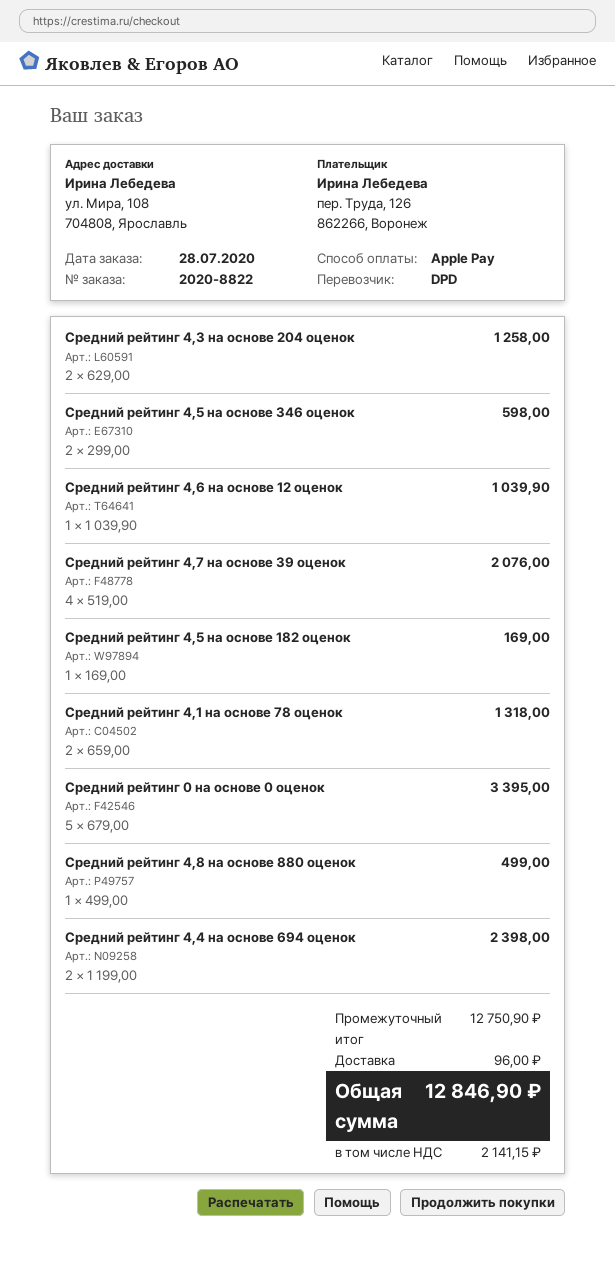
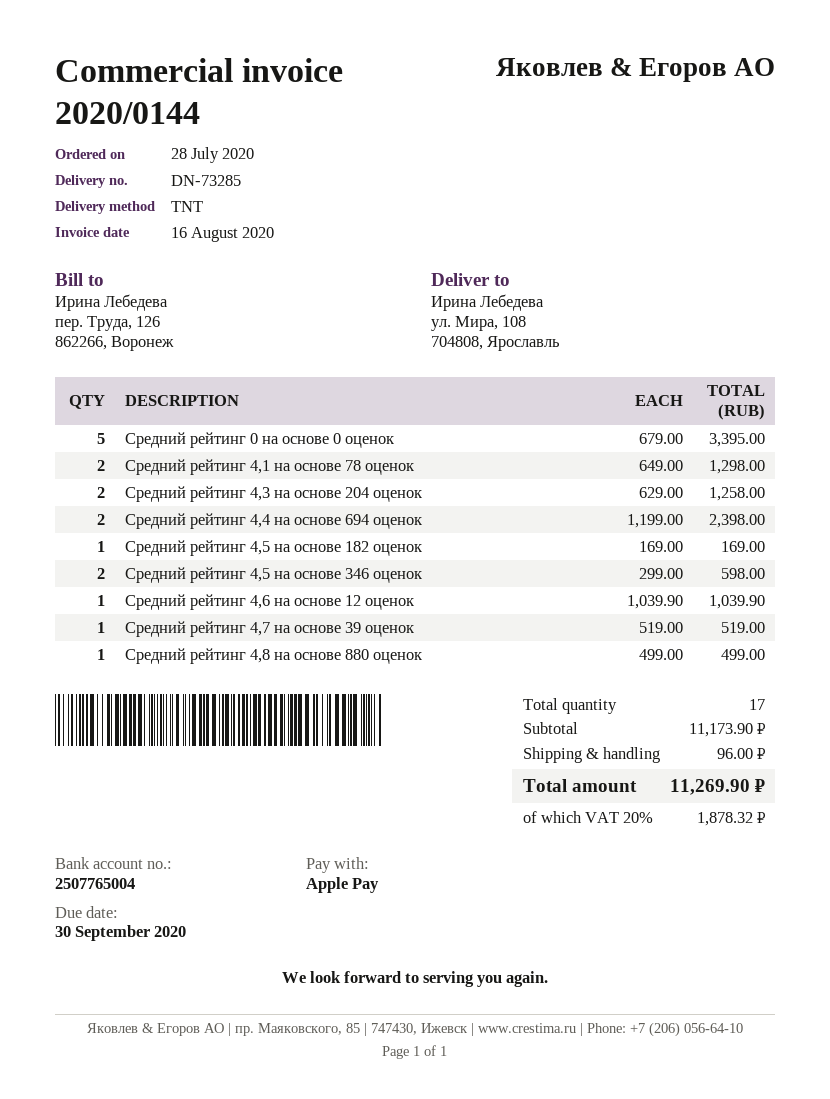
shipping method: DPD -> TNT
Средний рейтинг 4,7 на основе 39 оценок: 4 x 519.00 = 2076.00 -> 1 x 519.00 = 519.00
Средний рейтинг 4,1 на основе 78 оценок: 2 x 659.00 = 1318.00 -> 2 x 649.00 = 1298.00
subtotal: 12750.90 -> 11173.90
tax: 2141.15 -> 1878.32
total: 12846.90 -> 11269.90

